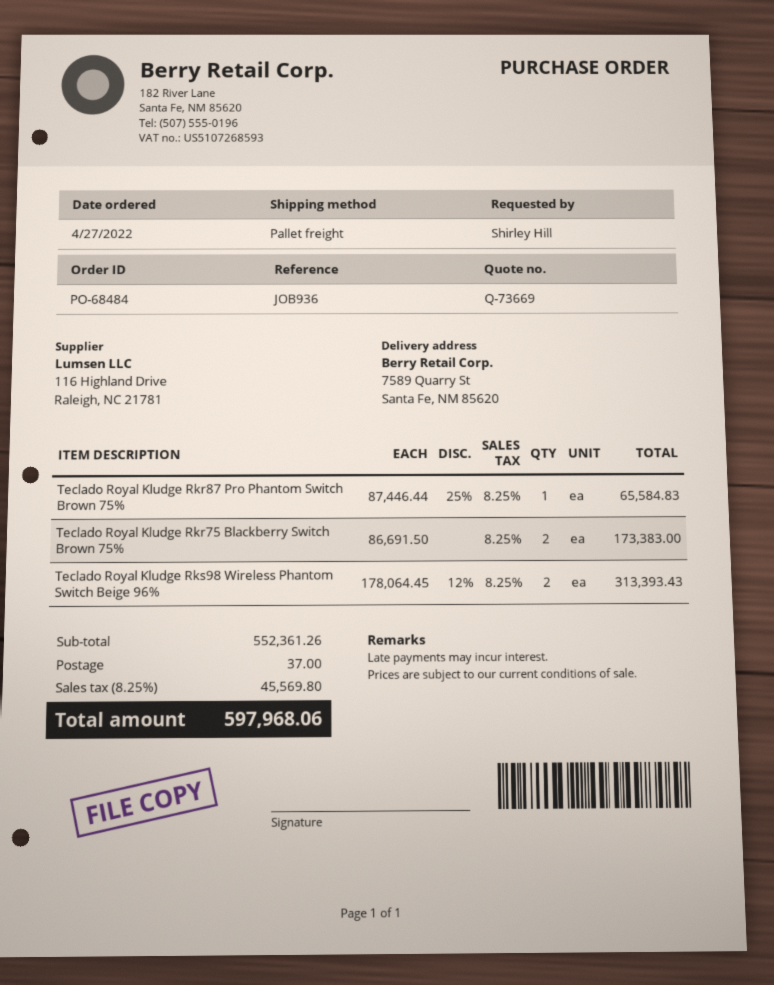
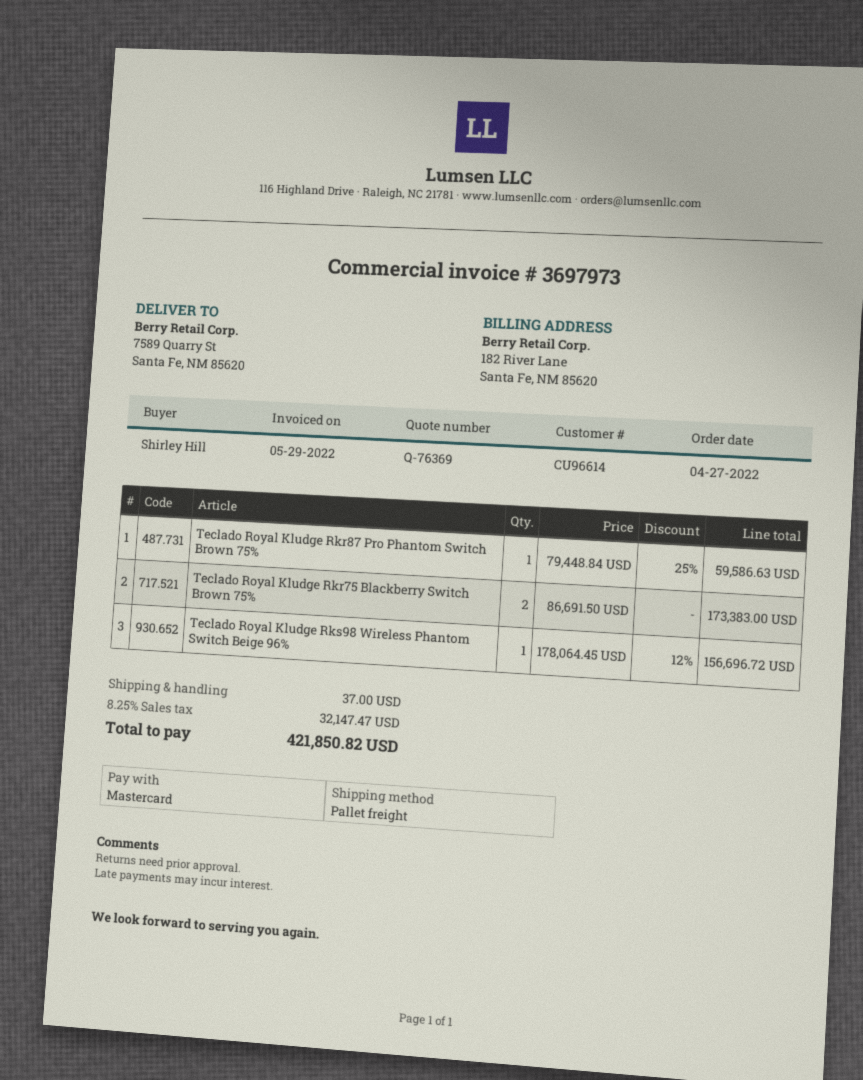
quote number: Q-73669 -> Q-76369
Teclado Royal Kludge Rkr87 Pro Phantom Switch Brown 75%: 1 x 87446.44 - 25% = 65584.83 -> 1 x 79448.84 - 25% = 59586.63
Teclado Royal Kludge Rks98 Wireless Phantom Switch Beige 96%: 2 x 178064.45 - 12% = 313393.43 -> 1 x 178064.45 - 12% = 156696.72
tax: 8.25% = 45569.80 -> 8.25% = 32147.47
total: 597968.06 -> 421850.82

